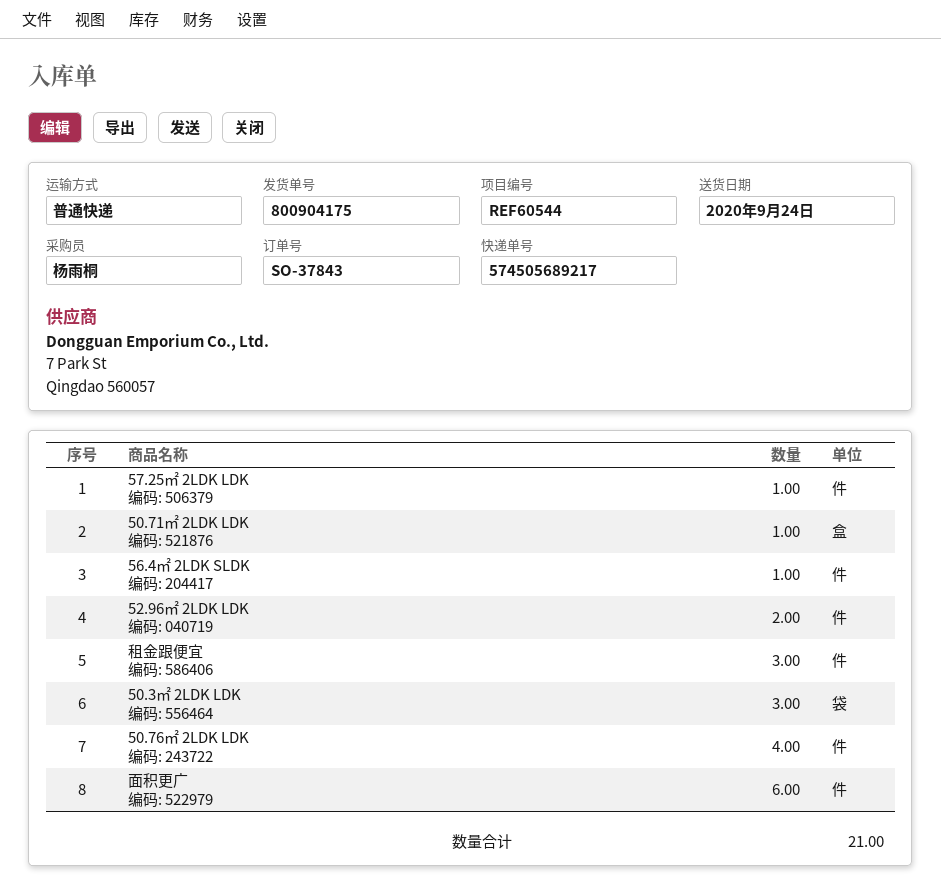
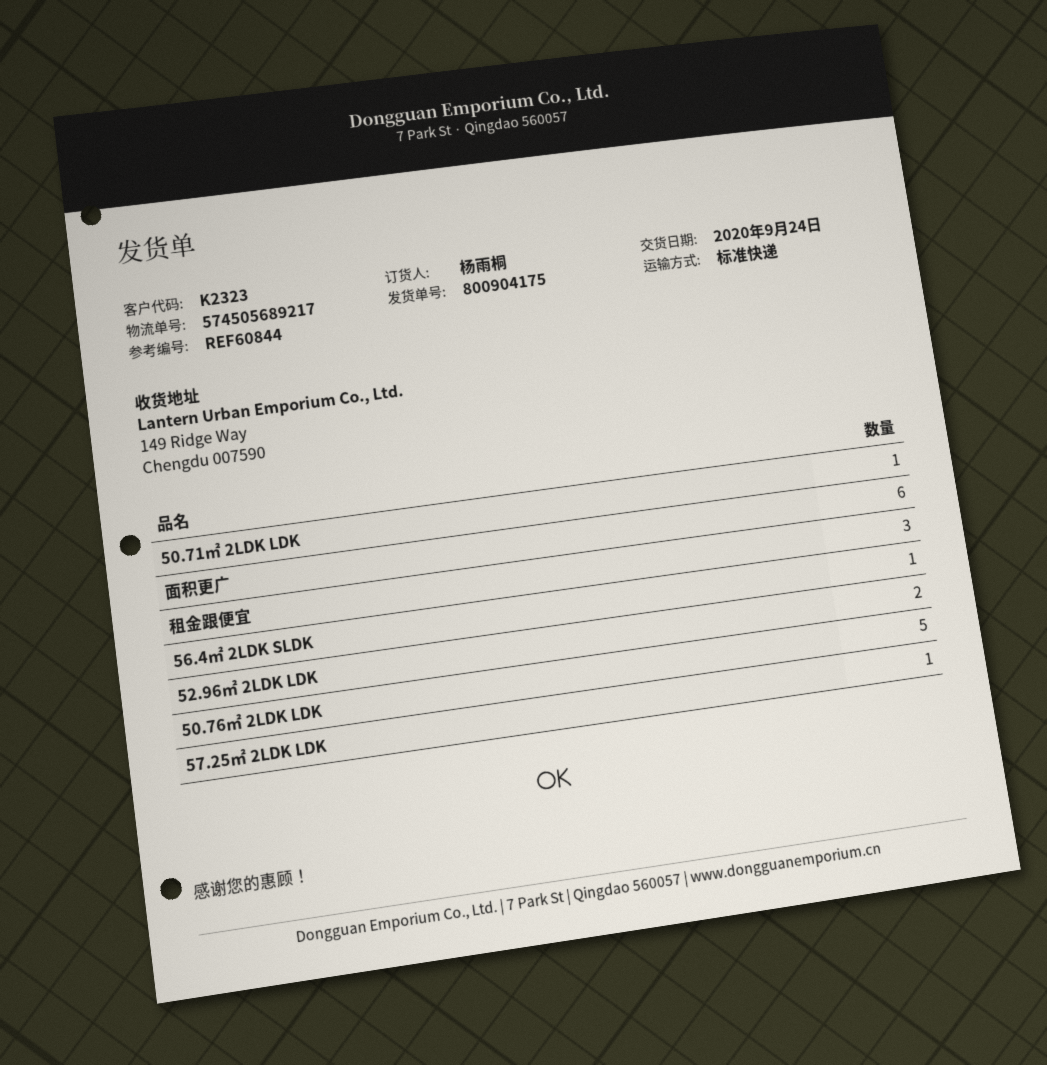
reference: REF60544 -> REF60844
50.3㎡ 2LDK LDK: 3 -> none
50.76㎡ 2LDK LDK: 4 -> 5

